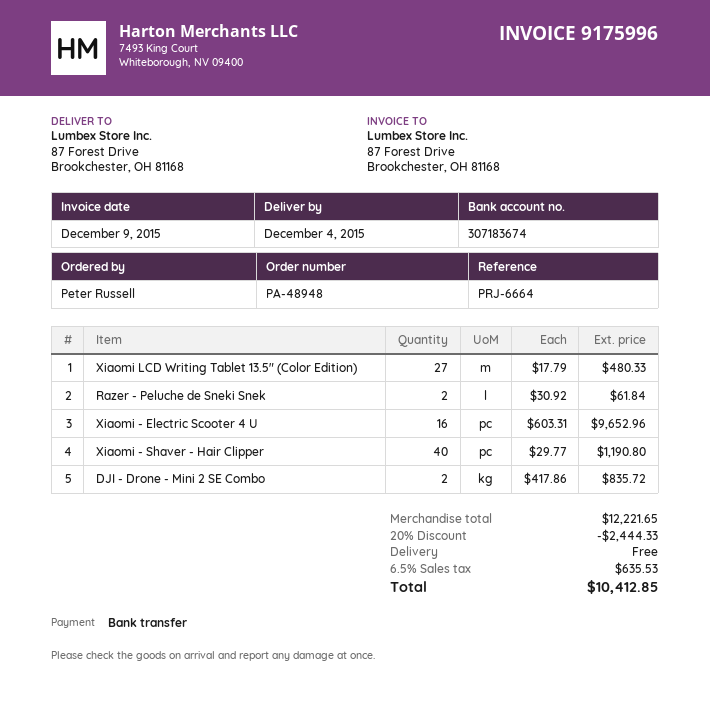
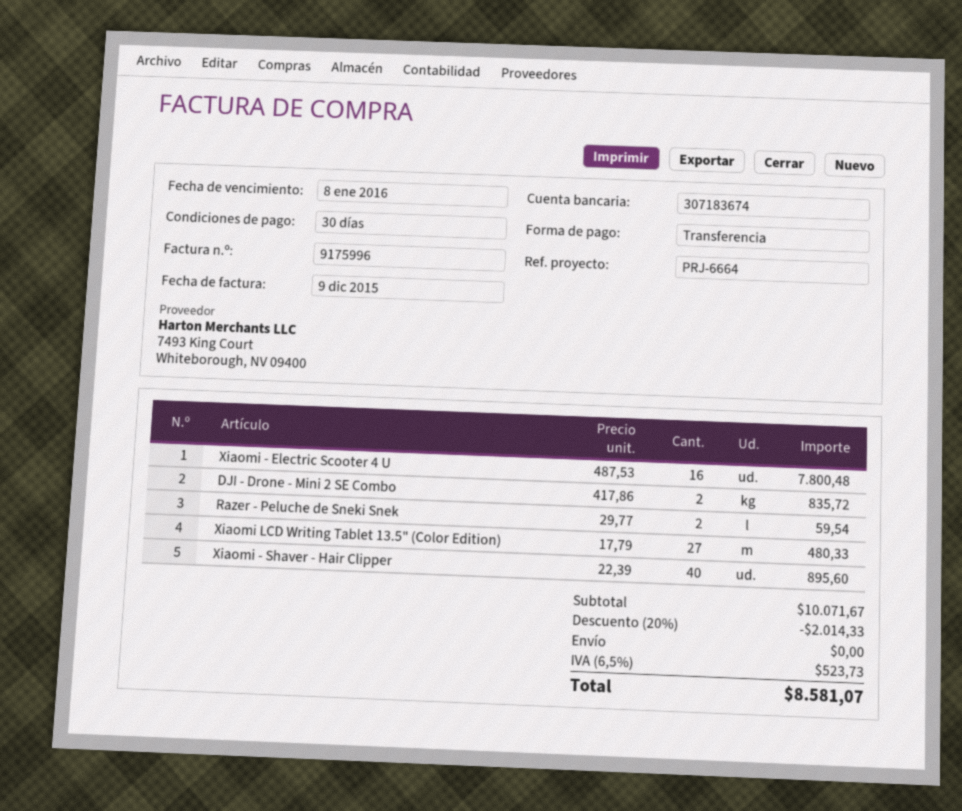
Razer - Peluche de Sneki Snek: 2 x 30.92 = 61.84 -> 2 x 29.77 = 59.54
Xiaomi - Electric Scooter 4 U: 16 x 603.31 = 9652.96 -> 16 x 487.53 = 7800.48
Xiaomi - Shaver - Hair Clipper: 40 x 29.77 = 1190.80 -> 40 x 22.39 = 895.60
subtotal: 12221.65 -> 10071.67
discount: 20% = 2444.33 -> 20% = 2014.33
tax: 6.5% = 635.53 -> 6.5% = 523.73
total: 10412.85 -> 8581.07

